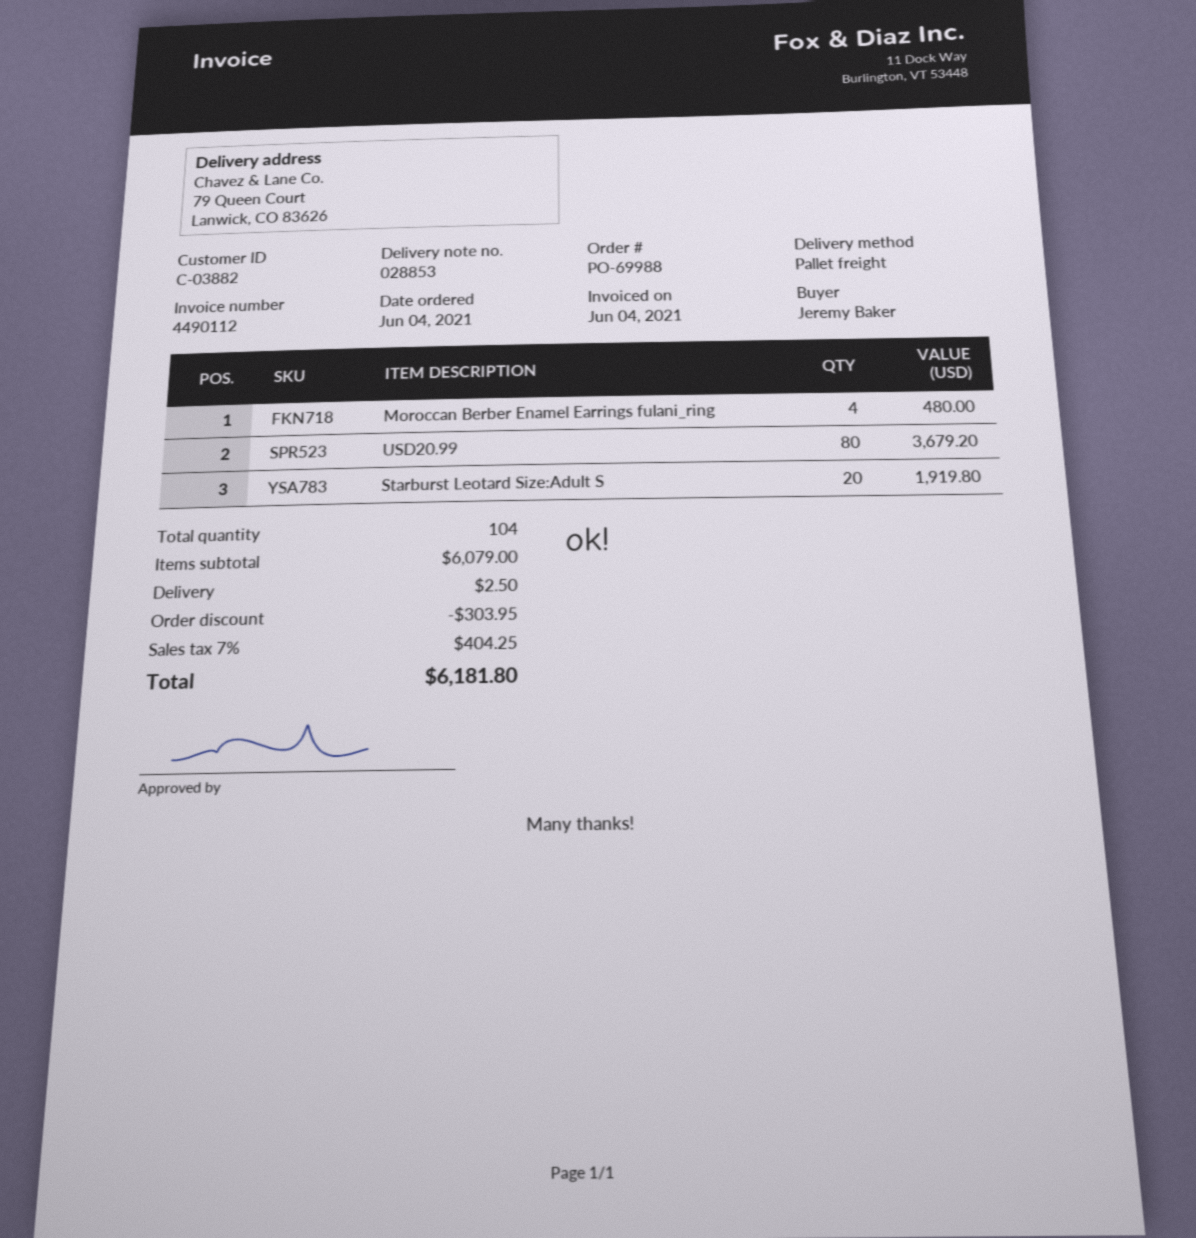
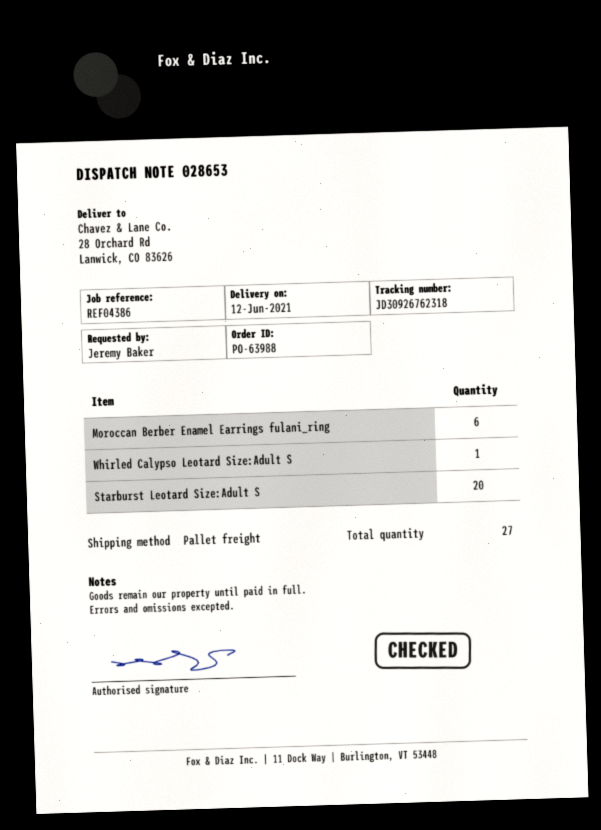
order number: PO-69988 -> PO-63988
delivery note number: 028853 -> 028653
ship to: 79 Queen Court, Lanwick, CO 83626 -> 28 Orchard Rd, Lanwick, CO 83626
Moroccan Berber Enamel Earrings fulani_ring: 4 -> 6
USD20.99: 80 -> none
Whirled Calypso Leotard Size:Adult S: none -> 1
total quantity: 104 -> 27

